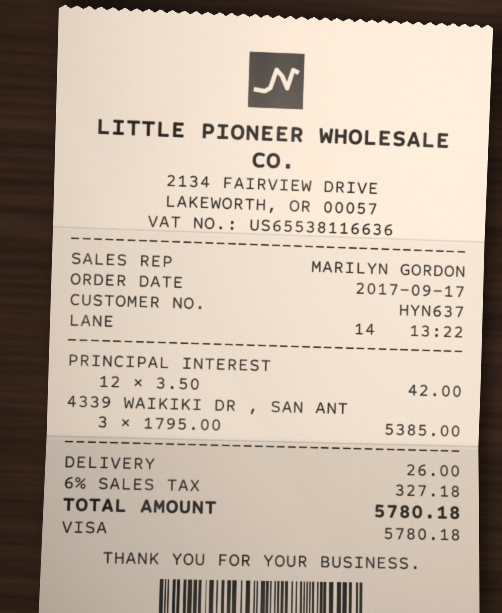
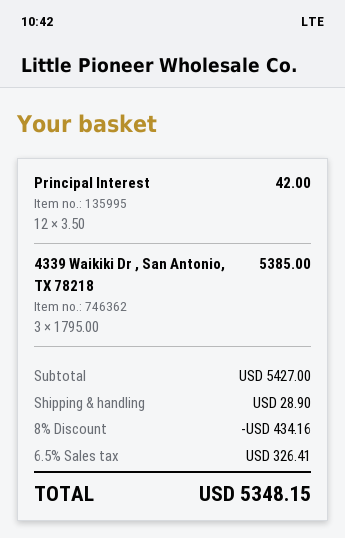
discount: none -> 8% = 434.16
shipping: 26.00 -> 28.90
tax: 6% = 327.18 -> 6.5% = 326.41
total: 5780.18 -> 5348.15

